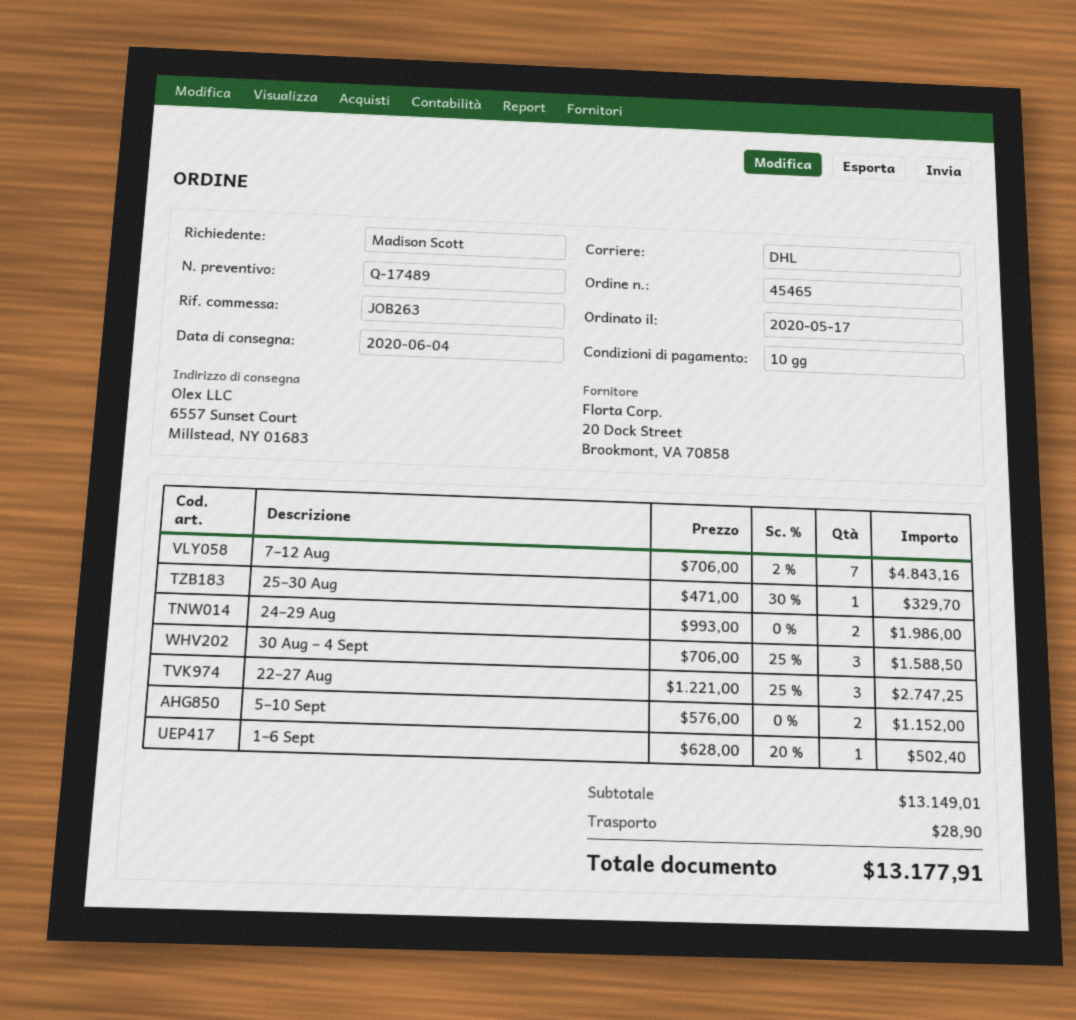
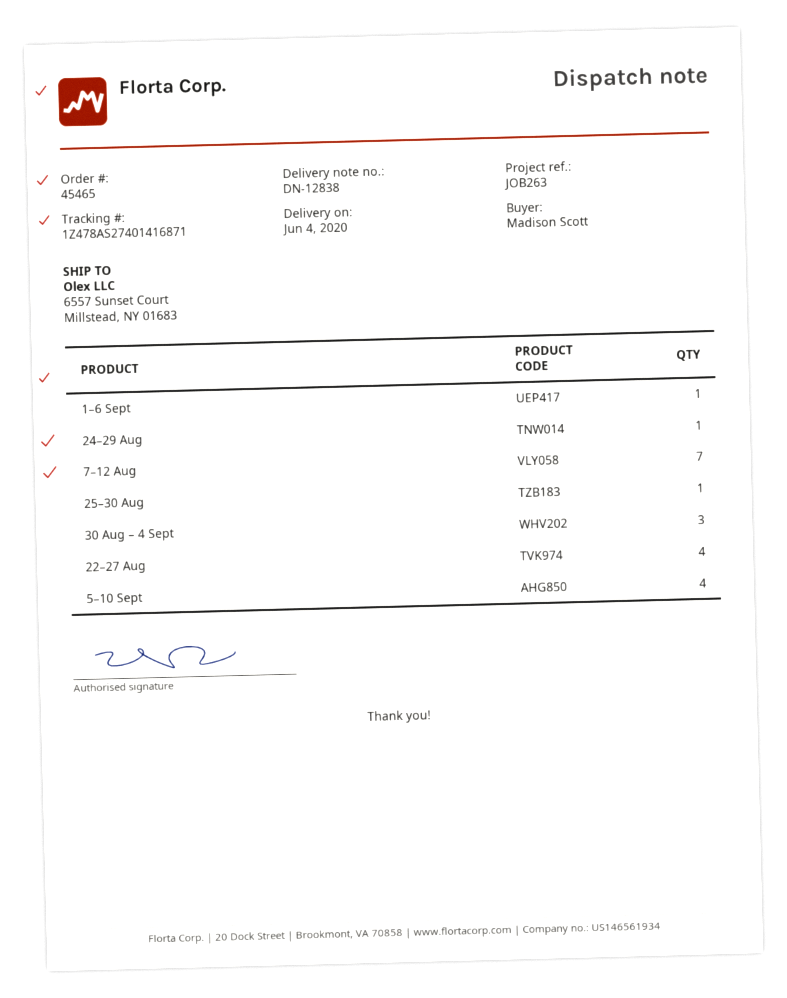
24–29 Aug: 2 -> 1
22–27 Aug: 3 -> 4
5–10 Sept: 2 -> 4

